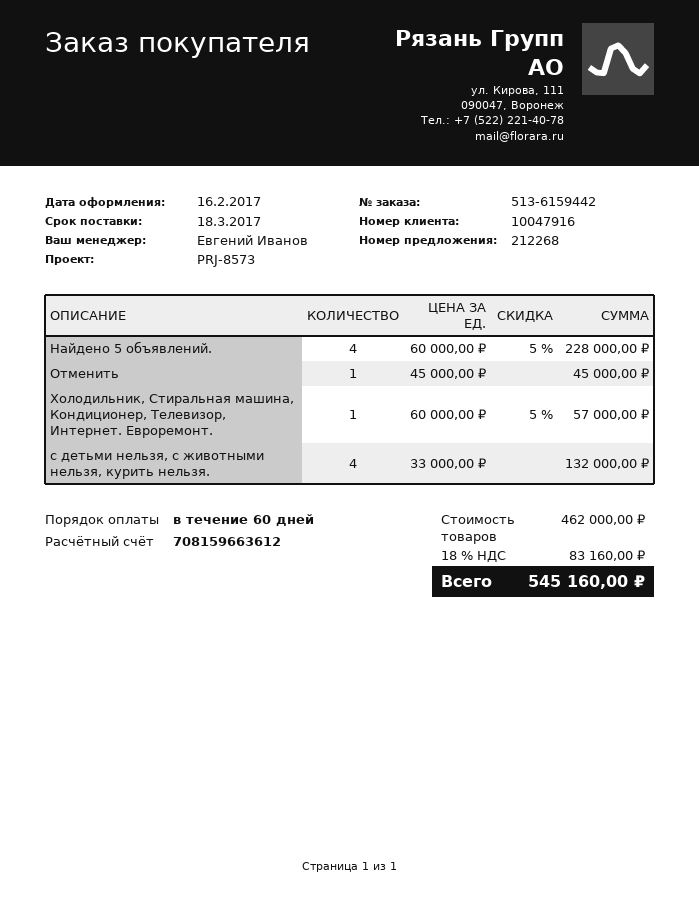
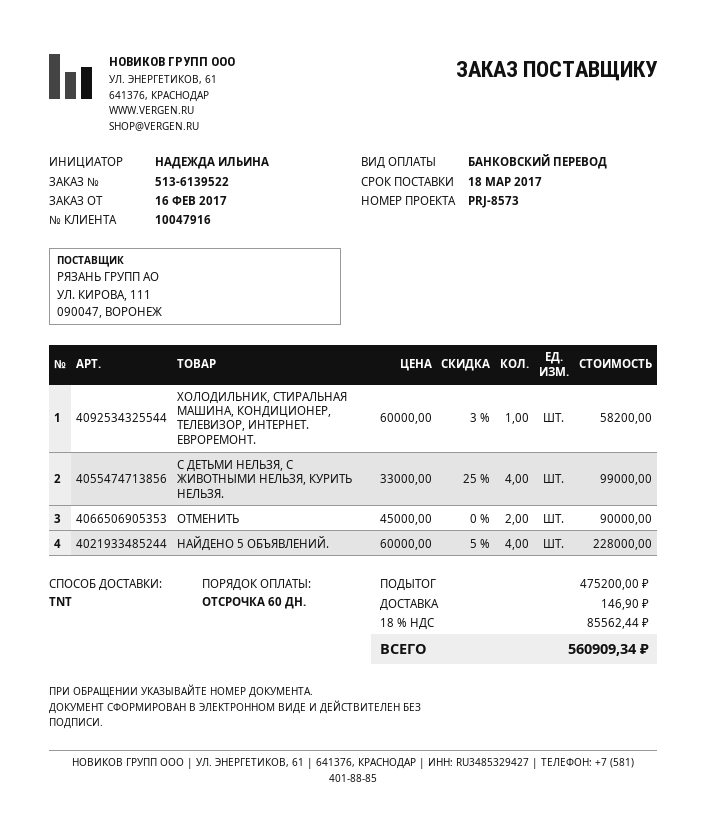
order number: 513-6159442 -> 513-6139522
Отменить: 1 x 45000.00 = 45000.00 -> 2 x 45000.00 = 90000.00
Холодильник, Стиральная машина, Кондиционер, Телевизор, Интернет. Евроремонт.: 1 x 60000.00 - 5% = 57000.00 -> 1 x 60000.00 - 3% = 58200.00
с детьми нельзя, с животными нельзя, курить нельзя.: 4 x 33000.00 = 132000.00 -> 4 x 33000.00 - 25% = 99000.00
subtotal: 462000.00 -> 475200.00
shipping: none -> 146.90
tax: 18% = 83160.00 -> 18% = 85562.44
total: 545160.00 -> 560909.34

